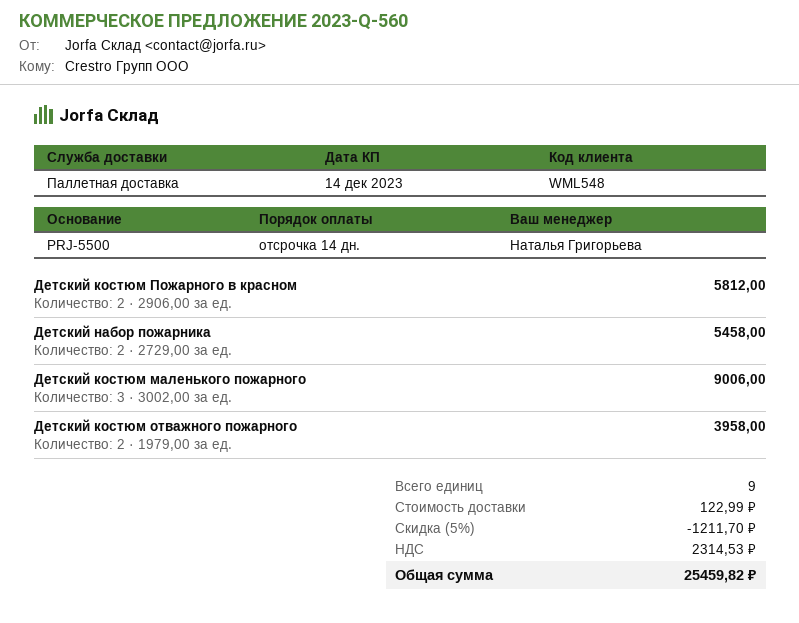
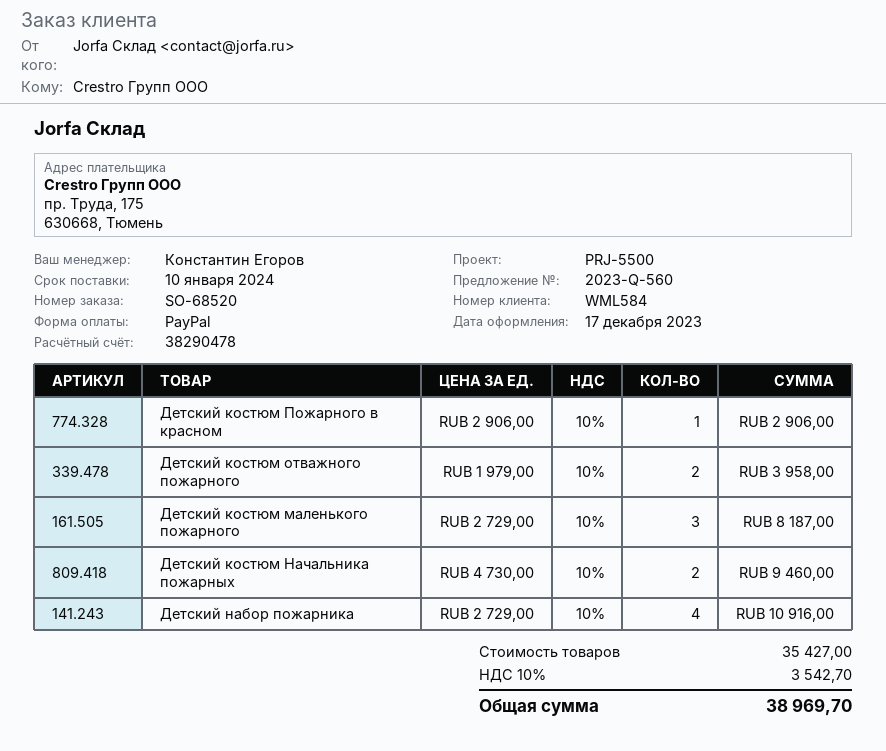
customer number: WML548 -> WML584
sales rep: Наталья Григорьева -> Константин Егоров
Детский костюм Пожарного в красном: 2 x 2906.00 = 5812.00 -> 1 x 2906.00 = 2906.00
Детский набор пожарника: 2 x 2729.00 = 5458.00 -> 4 x 2729.00 = 10916.00
Детский костюм маленького пожарного: 3 x 3002.00 = 9006.00 -> 3 x 2729.00 = 8187.00
Детский костюм Начальника пожарных: none -> 2 x 4730.00 = 9460.00
discount: 5% = 1211.70 -> none
shipping: 122.99 -> none
tax: 2314.53 -> 3542.70
total: 25459.82 -> 38969.70

